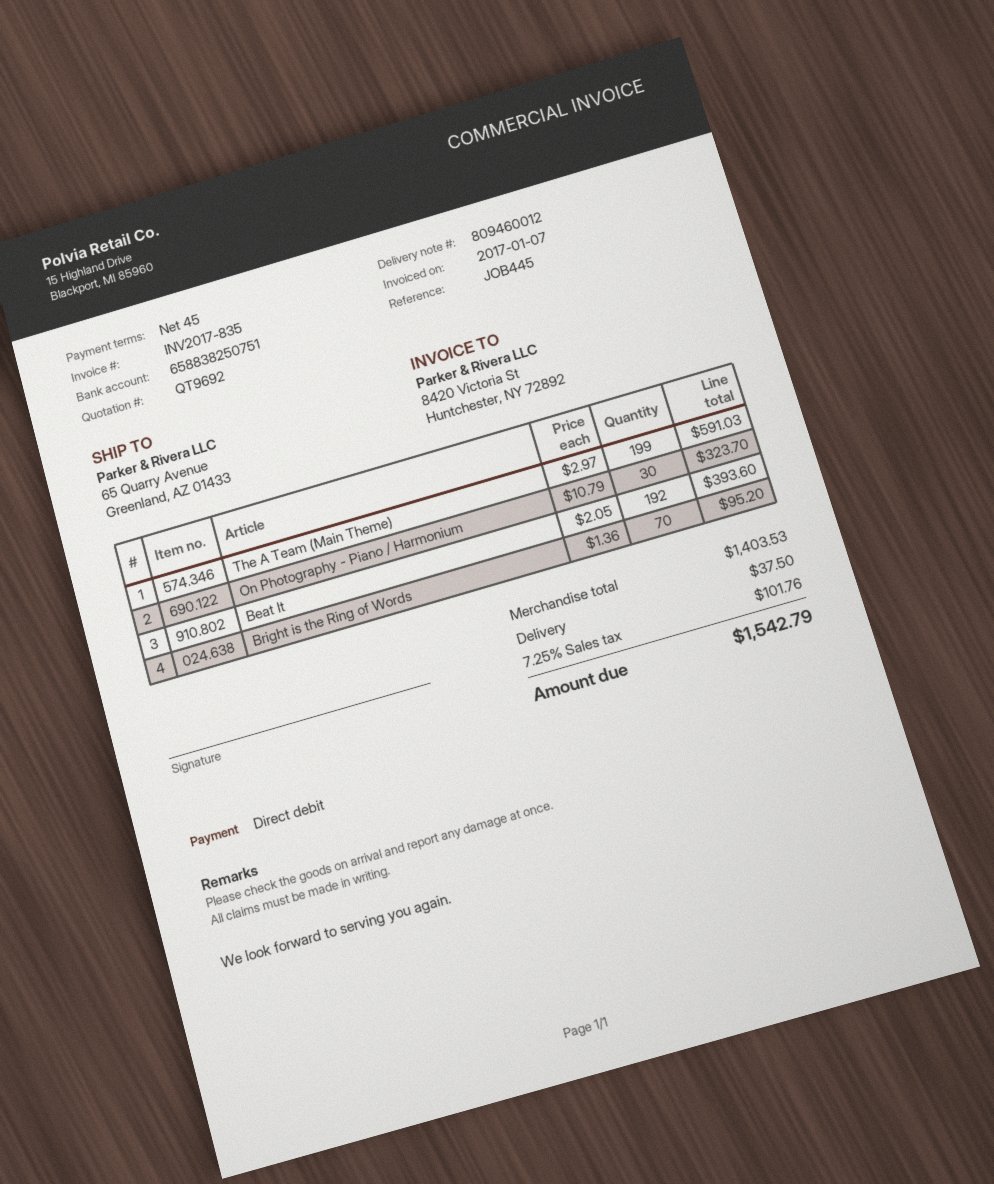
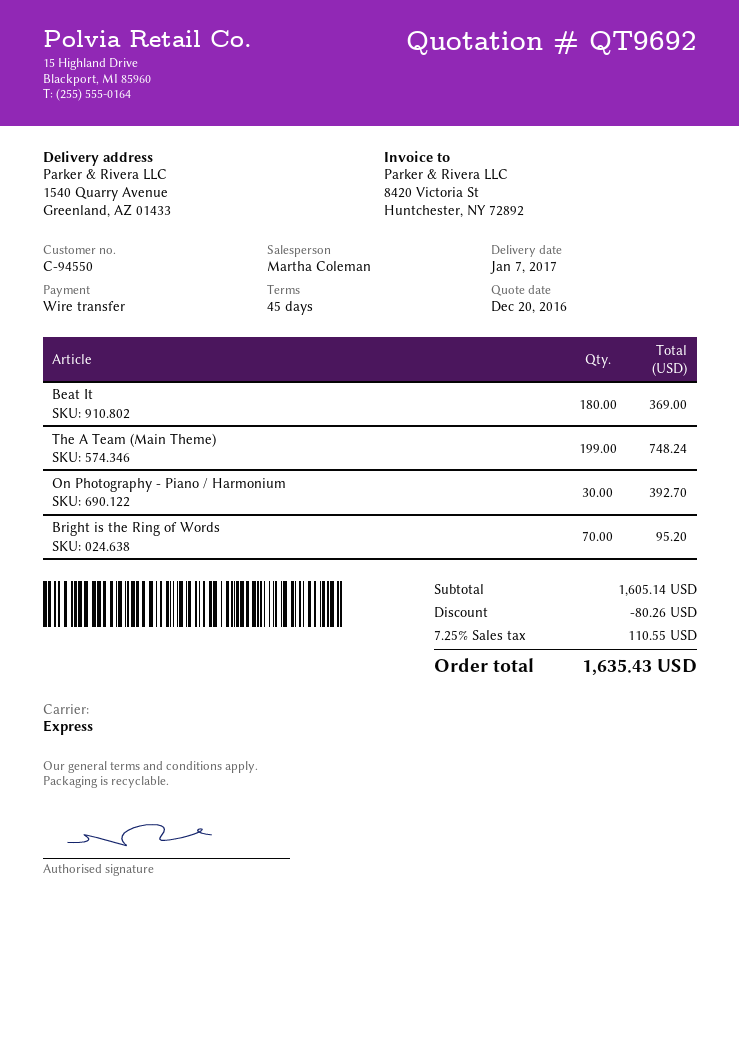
payment method: direct debit -> bank transfer
ship to: 65 Quarry Avenue, Greenland, AZ 01433 -> 1540 Quarry Avenue, Greenland, AZ 01433
The A Team (Main Theme): 199 for 591.03 -> 199 for 748.24
On Photography - Piano / Harmonium: 30 for 323.70 -> 30 for 392.70
Beat It: 192 for 393.60 -> 180 for 369.00
subtotal: 1403.53 -> 1605.14
discount: none -> 80.26
shipping: 37.50 -> none
tax: 7.25% = 101.76 -> 7.25% = 110.55
total: 1542.79 -> 1635.43

